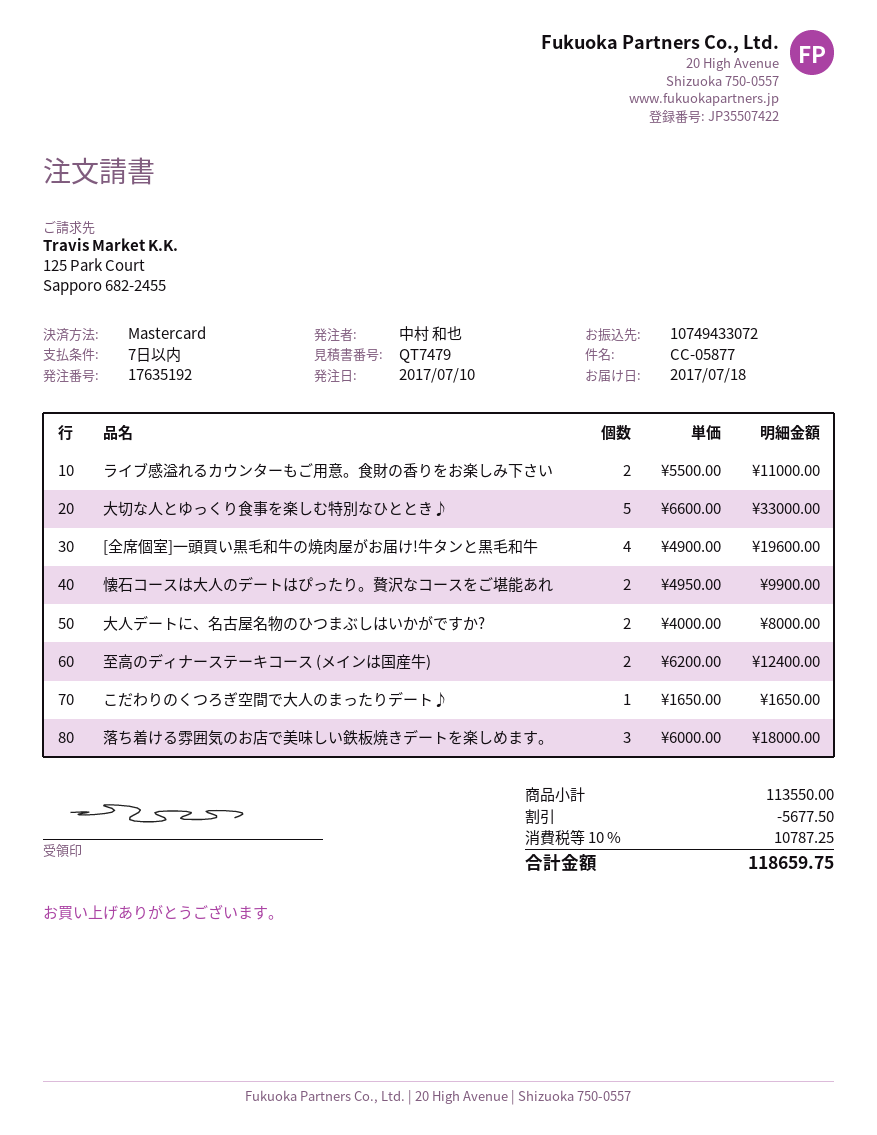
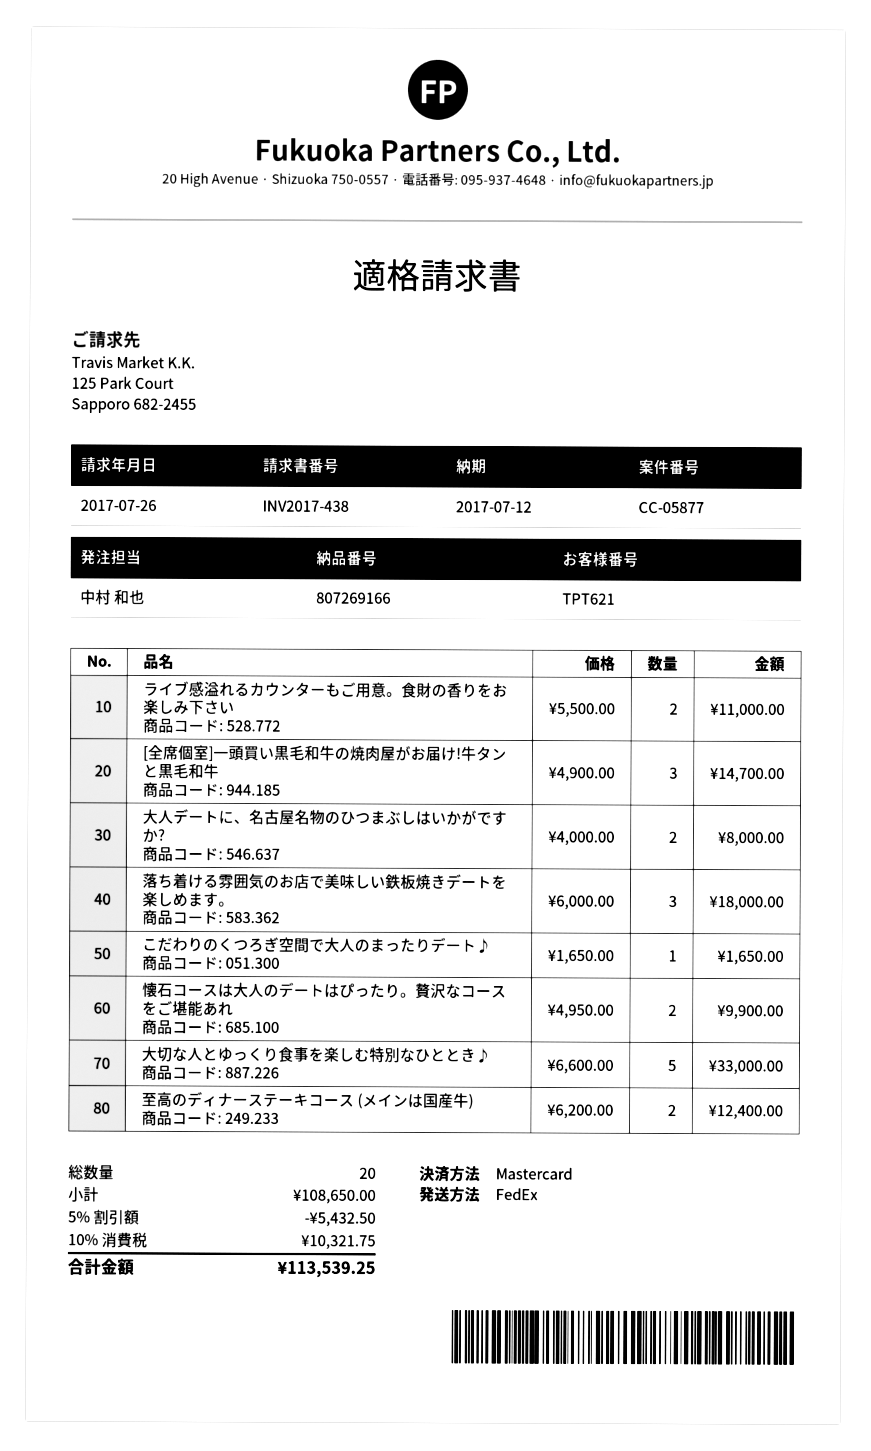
delivery date: 2017-07-18 -> 2017-07-12
[全席個室]一頭買い黒毛和牛の焼肉屋がお届け!牛タンと黒毛和牛: 4 x 4900.00 = 19600.00 -> 3 x 4900.00 = 14700.00
subtotal: 113550.00 -> 108650.00
discount: 5677.50 -> 5432.50
tax: 10% = 10787.25 -> 10% = 10321.75
total: 118659.75 -> 113539.25

